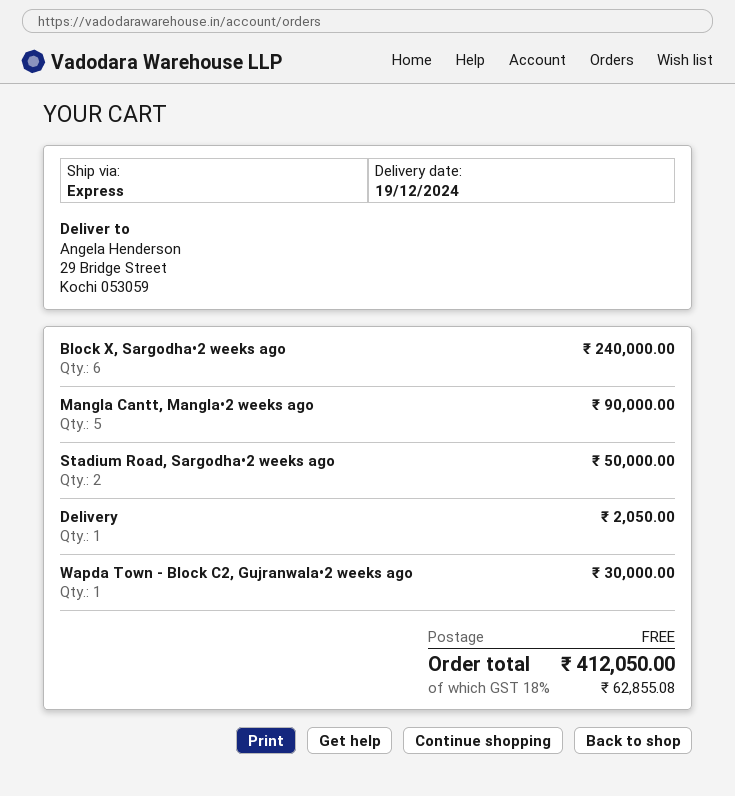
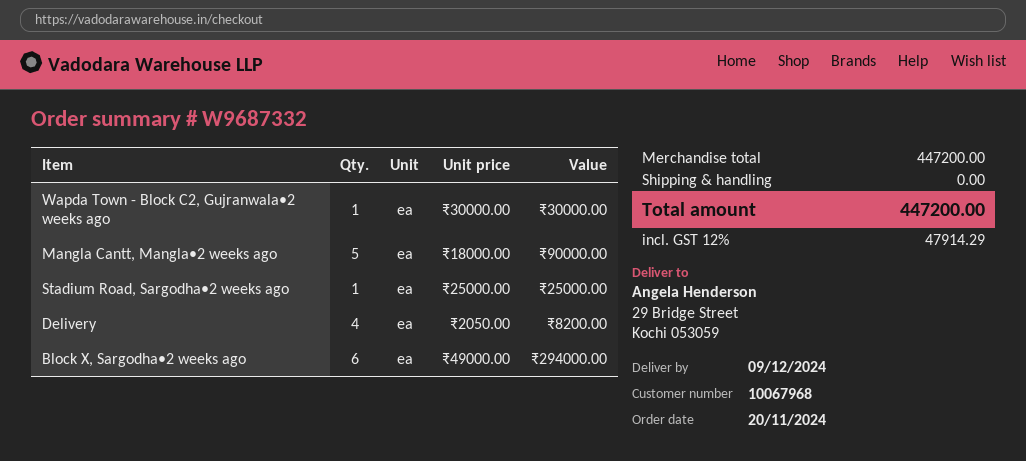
delivery date: 2024-12-19 -> 2024-12-09
Block X, Sargodha•2 weeks ago: 6 for 240000.00 -> 6 for 294000.00
Stadium Road, Sargodha•2 weeks ago: 2 for 50000.00 -> 1 for 25000.00
Delivery: 1 for 2050.00 -> 4 for 8200.00
tax: 18% = 62855.08 -> 12% = 47914.29
total: 412050.00 -> 447200.00

